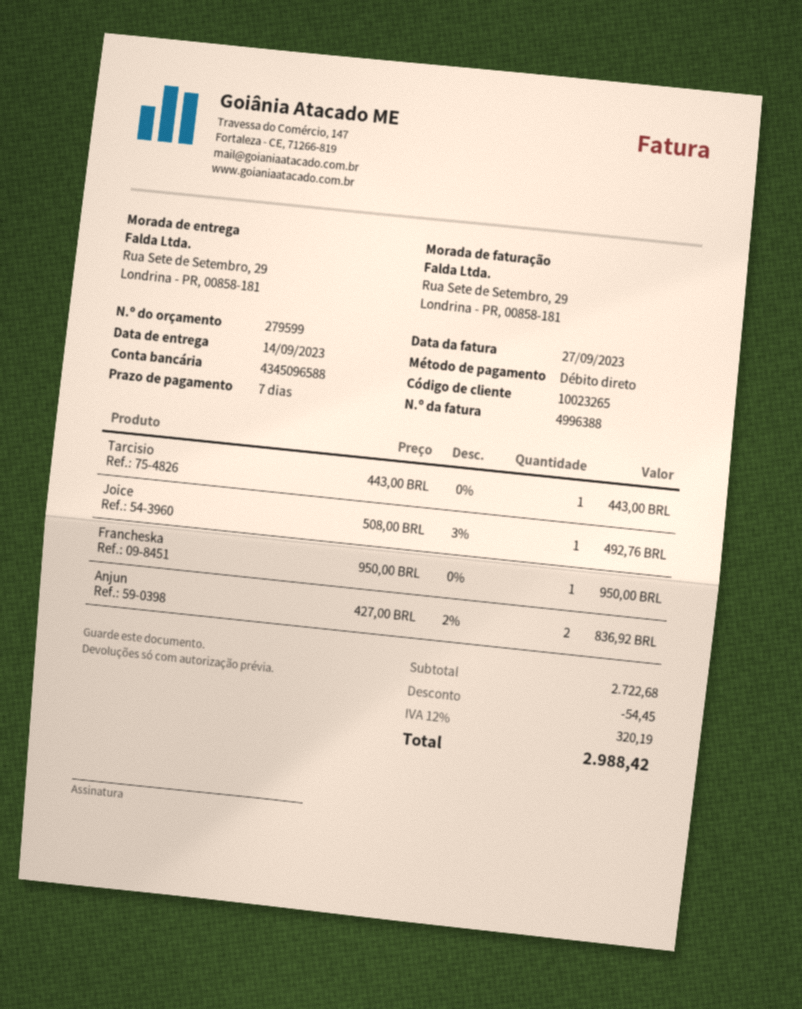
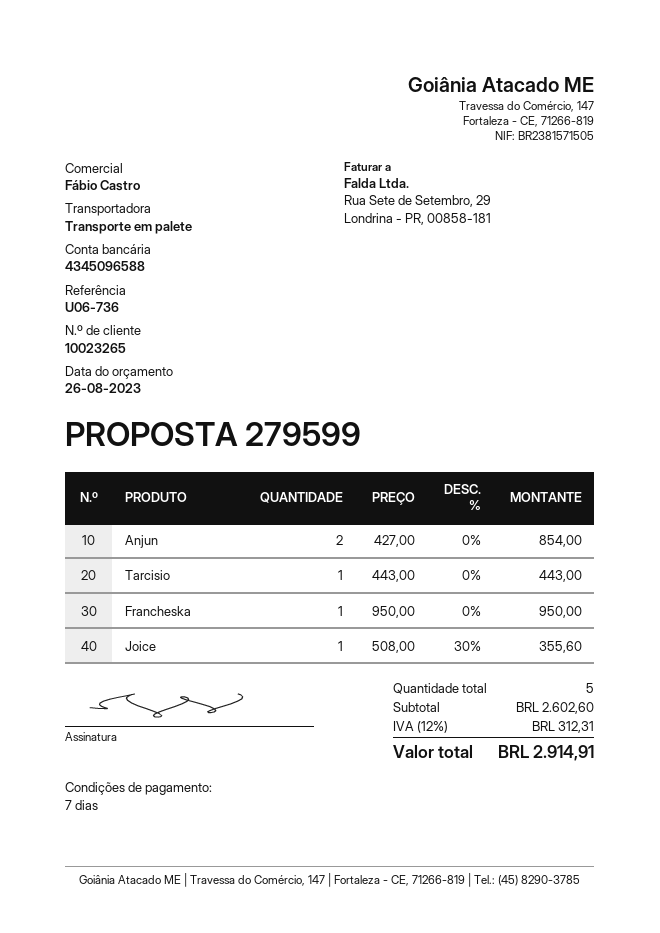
Joice: 1 x 508.00 - 3% = 492.76 -> 1 x 508.00 - 30% = 355.60
Anjun: 2 x 427.00 - 2% = 836.92 -> 2 x 427.00 = 854.00
subtotal: 2722.68 -> 2602.60
discount: 54.45 -> none
tax: 12% = 320.19 -> 12% = 312.31
total: 2988.42 -> 2914.91

